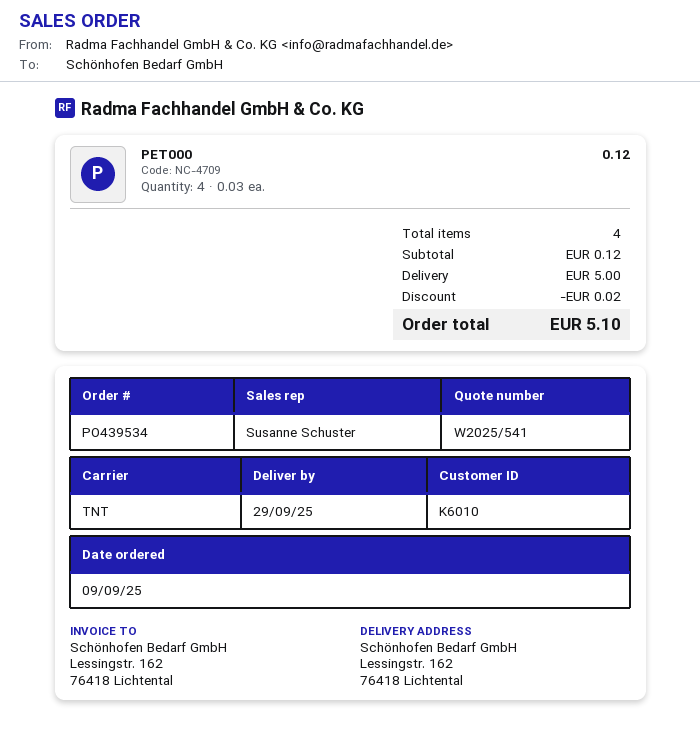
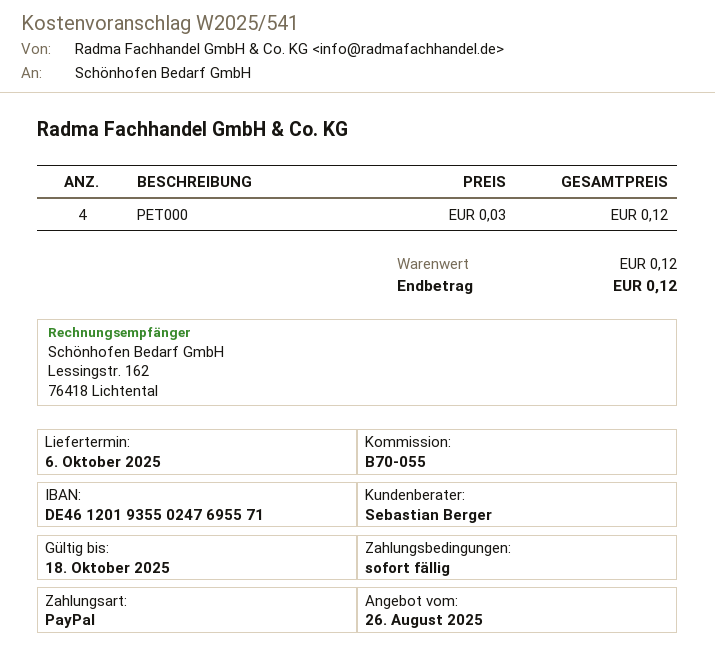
delivery date: 2025-09-29 -> 2025-10-06
sales rep: Susanne Schuster -> Sebastian Berger
discount: 0.02 -> none
shipping: 5.00 -> none
total: 5.10 -> 0.12

